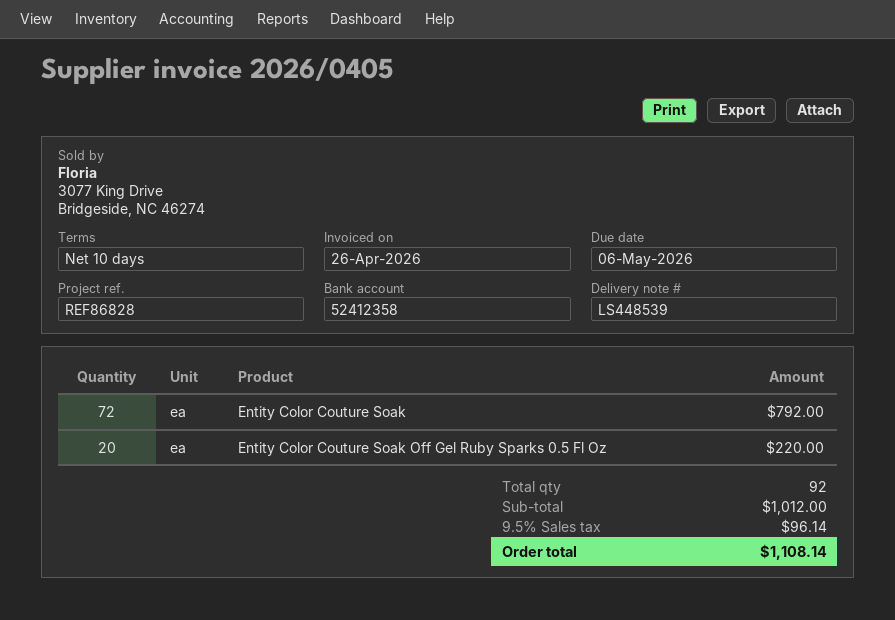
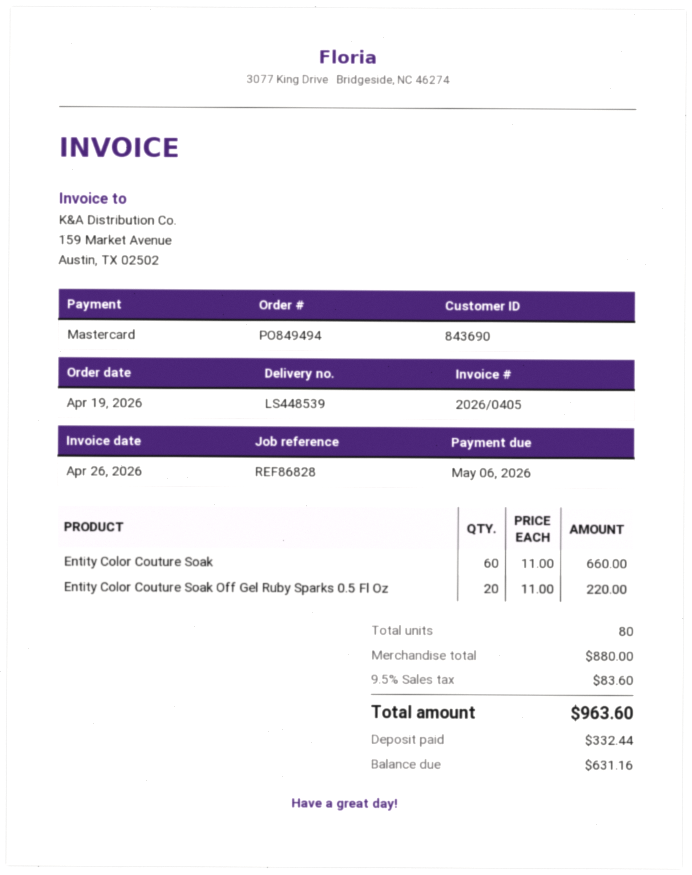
Entity Color Couture Soak: 72 for 792.00 -> 60 for 660.00
total quantity: 92 -> 80
subtotal: 1012.00 -> 880.00
tax: 9.5% = 96.14 -> 9.5% = 83.60
total: 1108.14 -> 963.60

